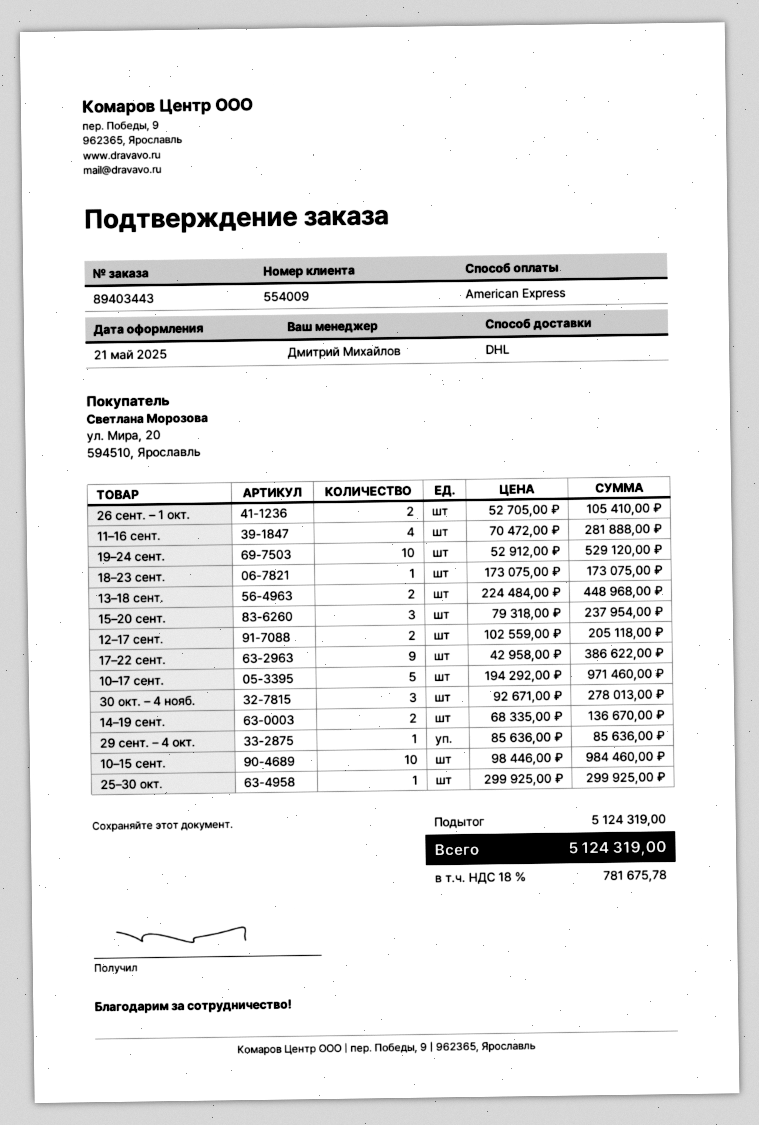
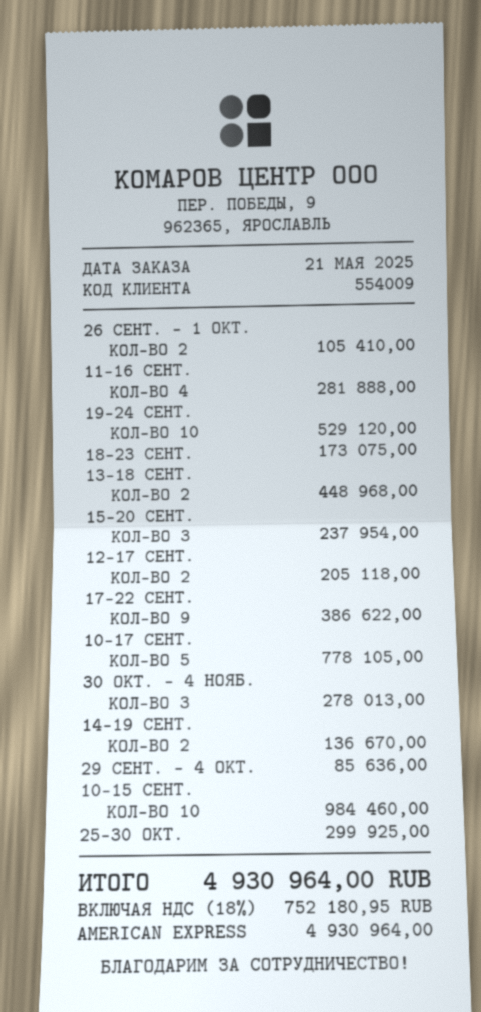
10–17 сент.: 5 for 971460.00 -> 5 for 778105.00
tax: 18% = 781675.78 -> 18% = 752180.95
total: 5124319.00 -> 4930964.00

